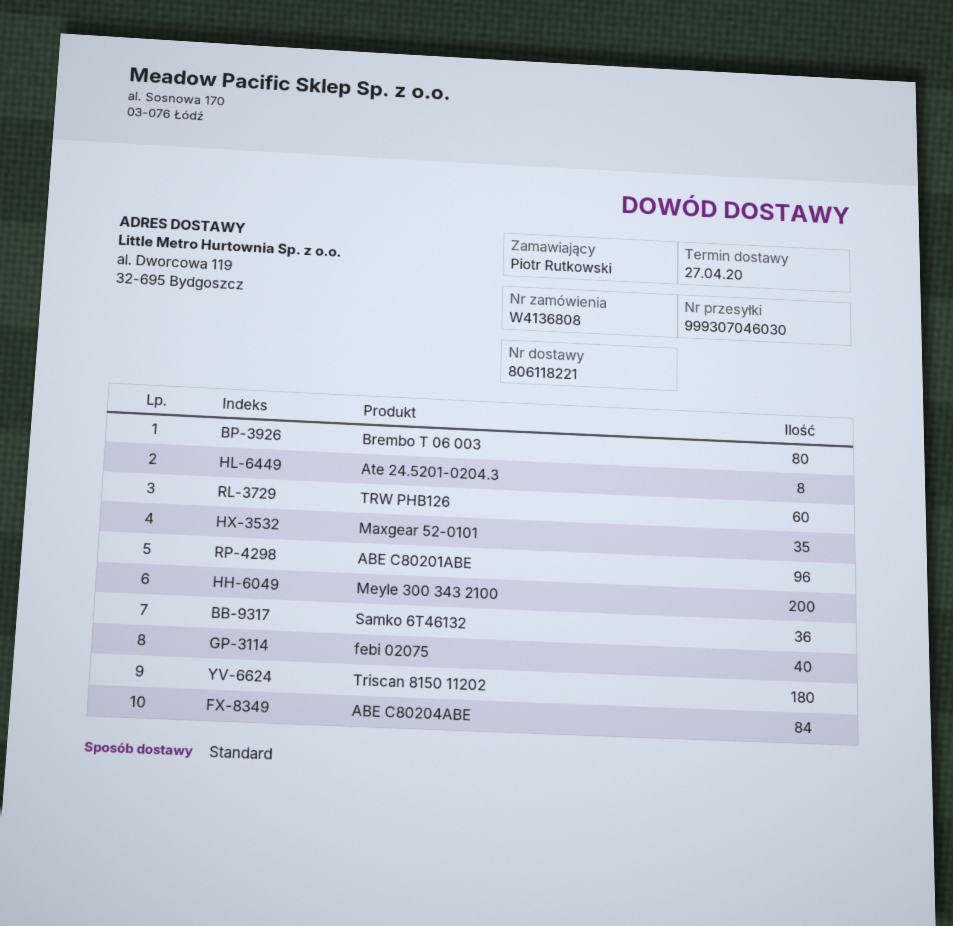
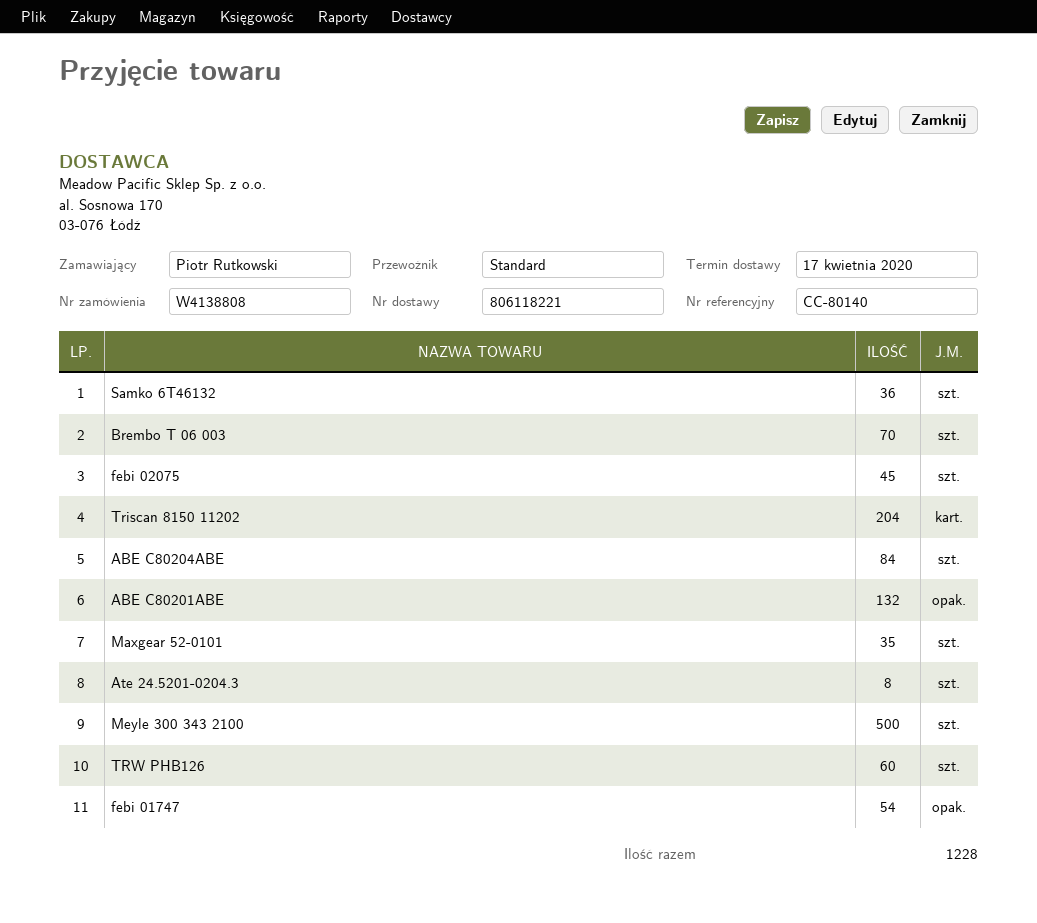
order number: W4136808 -> W4138808
delivery date: 2020-04-27 -> 2020-04-17
Brembo T 06 003: 80 -> 70
ABE C80201ABE: 96 -> 132
Meyle 300 343 2100: 200 -> 500
febi 02075: 40 -> 45
Triscan 8150 11202: 180 -> 204
febi 01747: none -> 54

